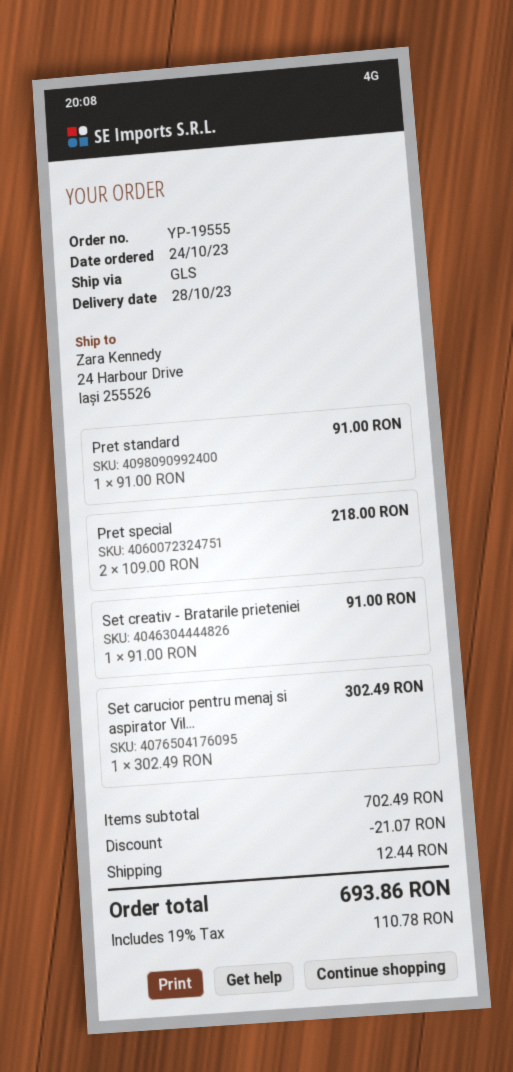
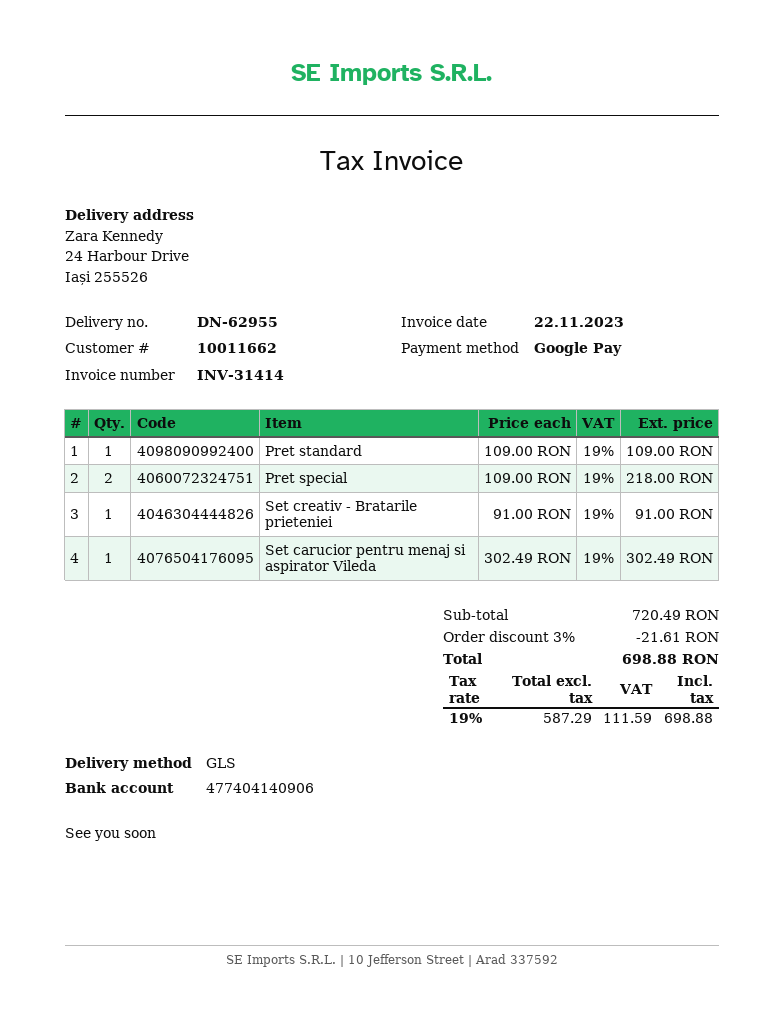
Pret standard: 1 x 91.00 = 91.00 -> 1 x 109.00 = 109.00
subtotal: 702.49 -> 720.49
discount: 21.07 -> 21.61
shipping: 12.44 -> none
tax: 19% = 110.78 -> 19% = 111.59
total: 693.86 -> 698.88

